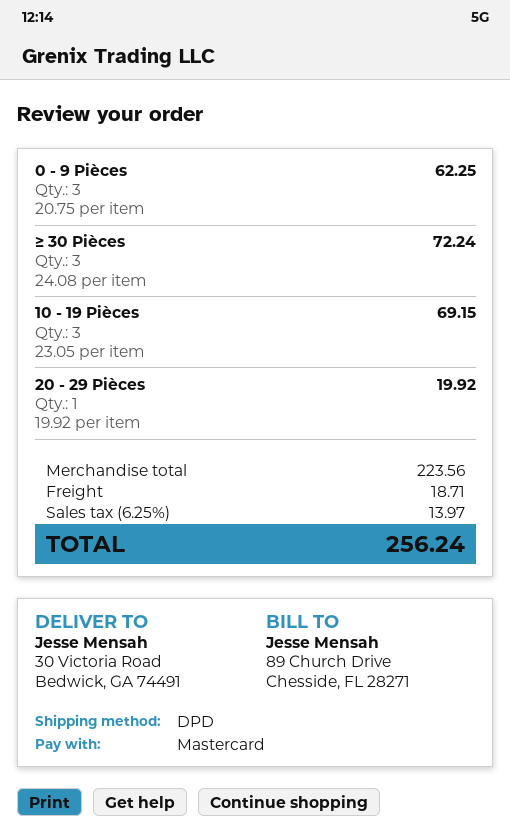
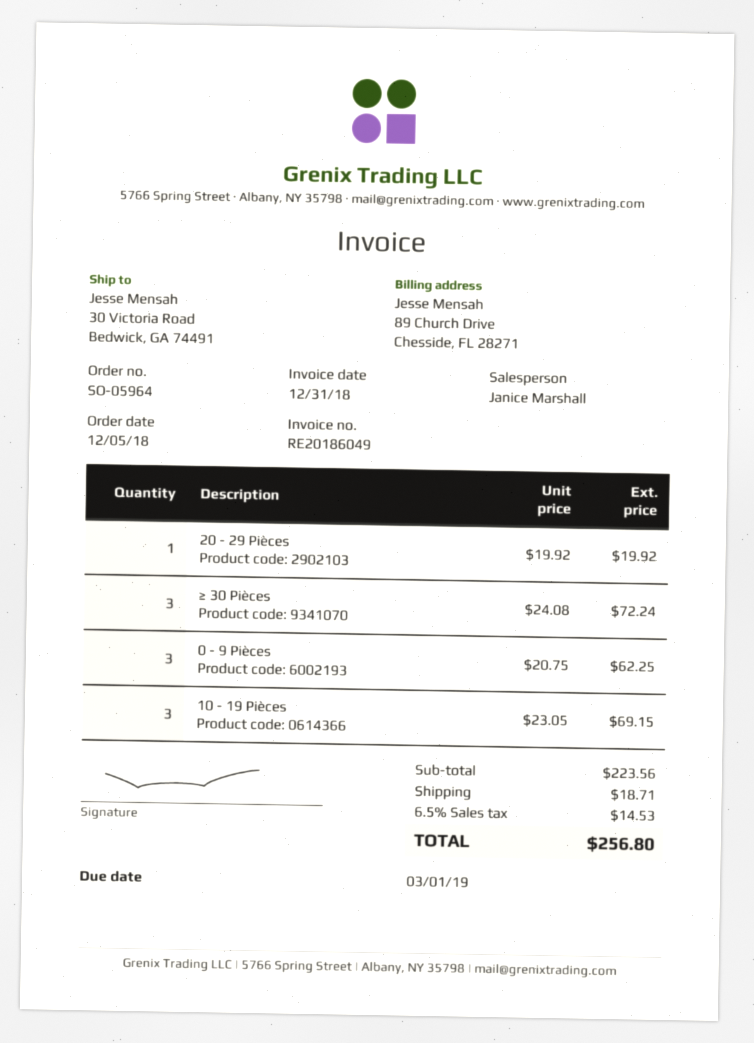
tax: 6.25% = 13.97 -> 6.5% = 14.53
total: 256.24 -> 256.80

